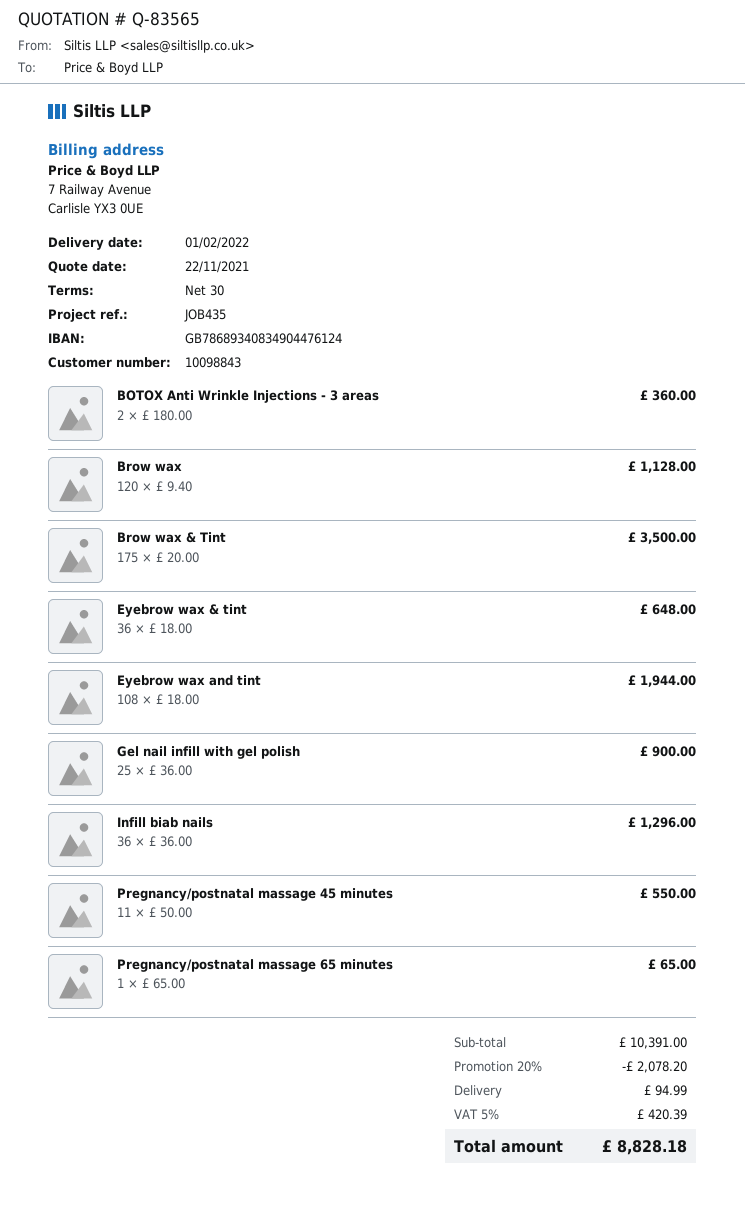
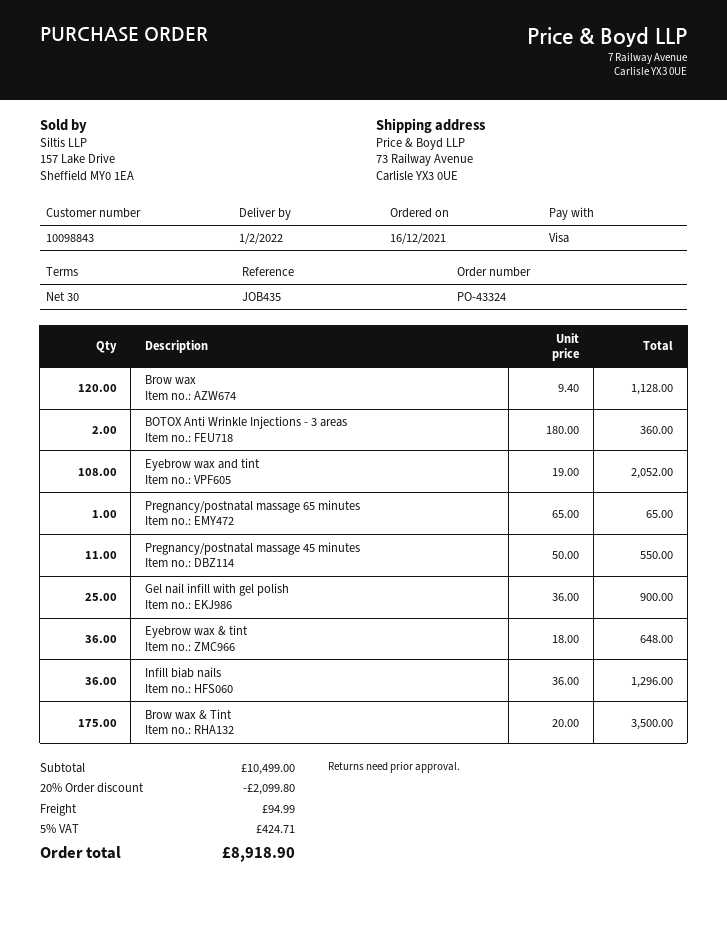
Eyebrow wax and tint: 108 x 18.00 = 1944.00 -> 108 x 19.00 = 2052.00
subtotal: 10391.00 -> 10499.00
discount: 20% = 2078.20 -> 20% = 2099.80
tax: 5% = 420.39 -> 5% = 424.71
total: 8828.18 -> 8918.90

